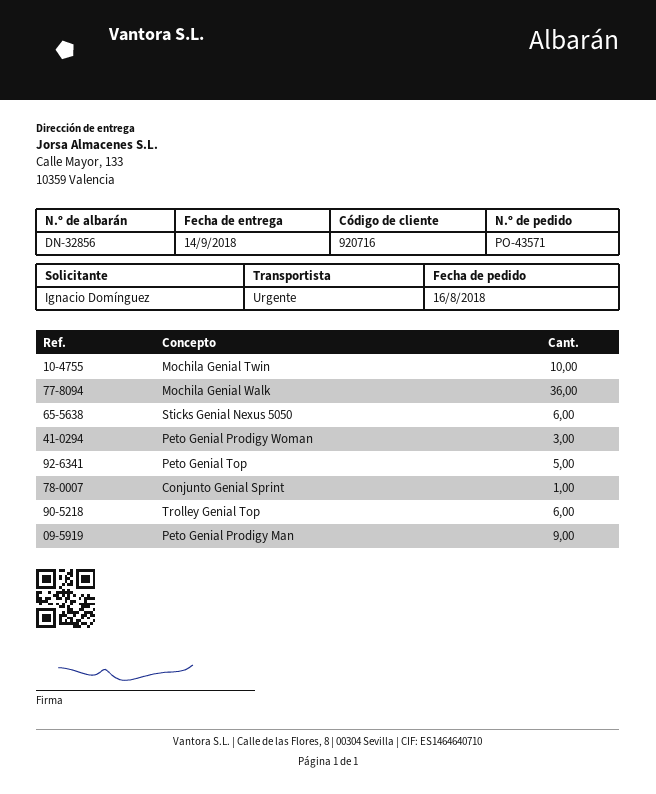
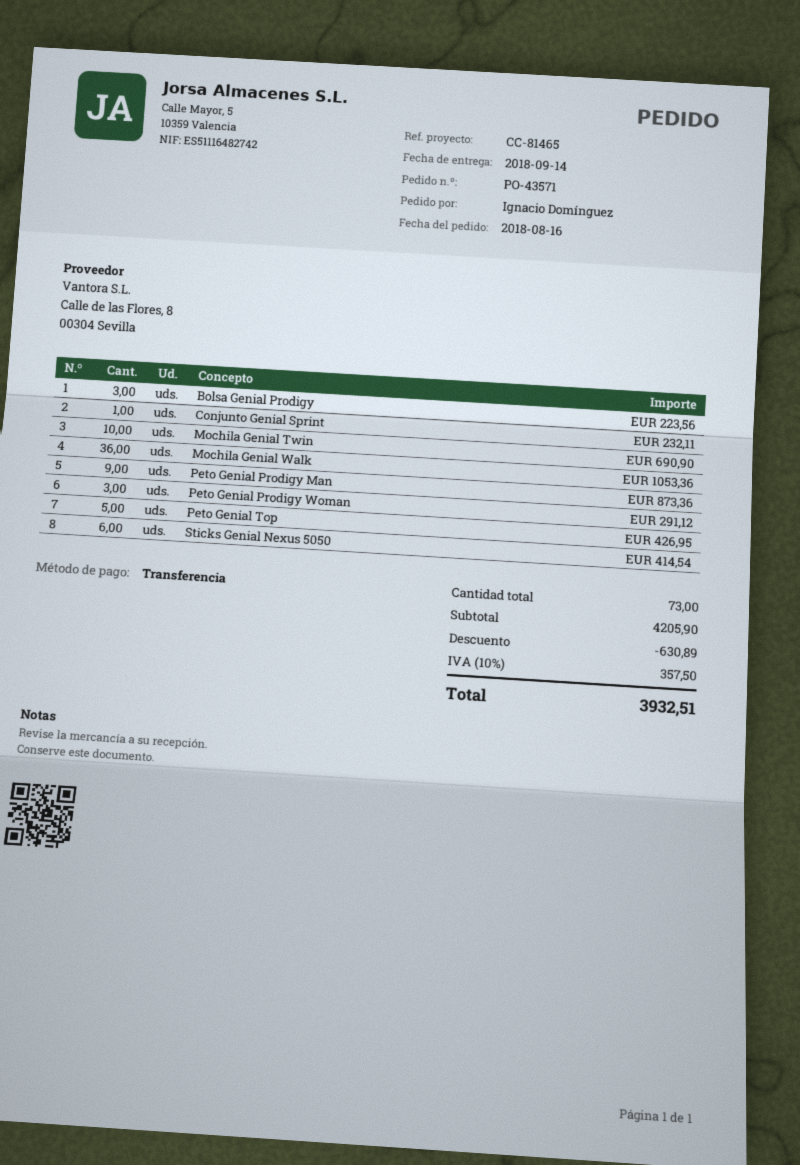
Trolley Genial Top: 6 -> none
Bolsa Genial Prodigy: none -> 3

